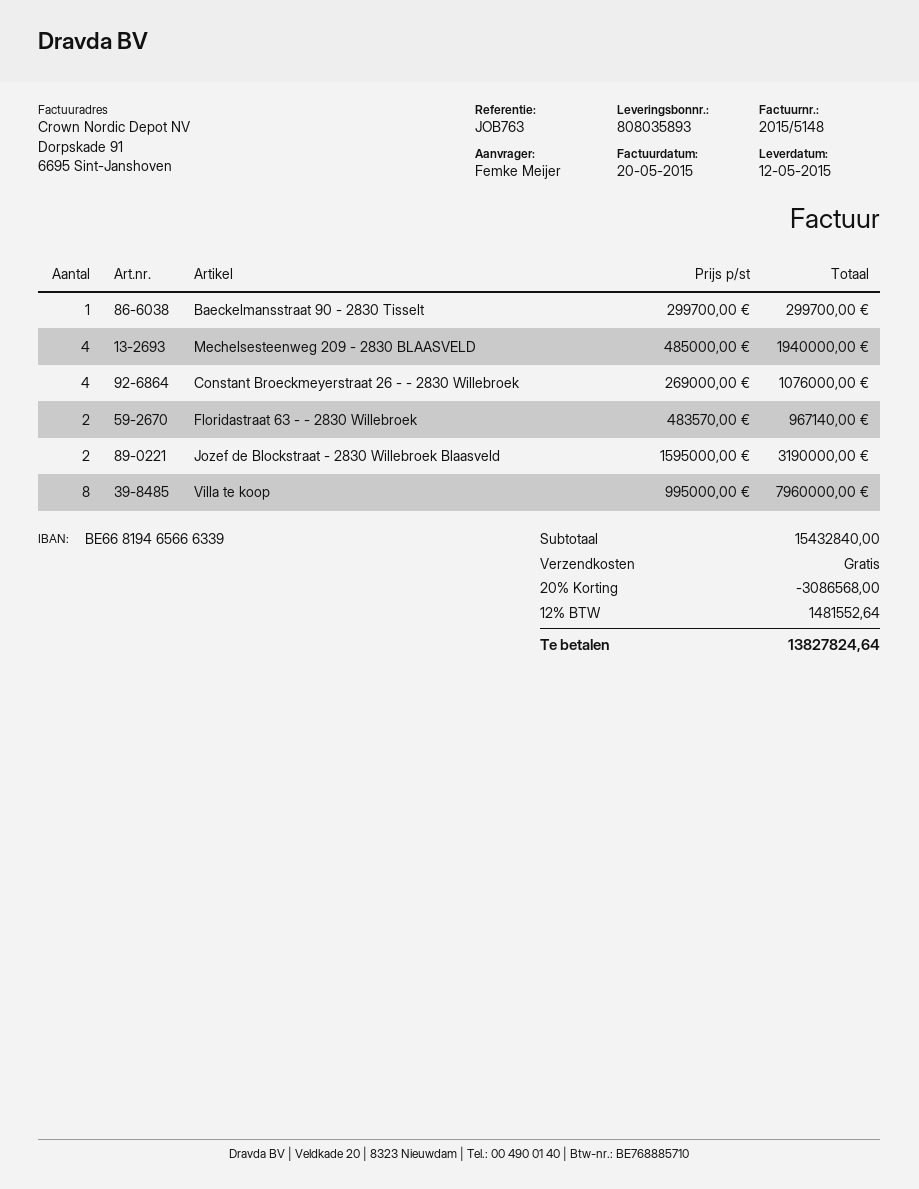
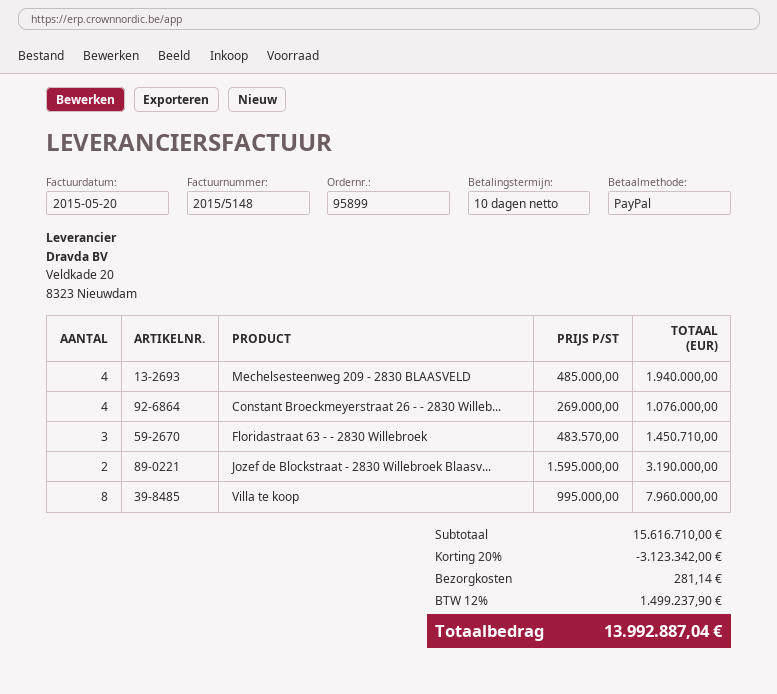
Baeckelmansstraat 90 - 2830 Tisselt: 1 x 299700.00 = 299700.00 -> none
Floridastraat 63 - - 2830 Willebroek: 2 x 483570.00 = 967140.00 -> 3 x 483570.00 = 1450710.00
subtotal: 15432840.00 -> 15616710.00
discount: 20% = 3086568.00 -> 20% = 3123342.00
shipping: 0.00 -> 281.14
tax: 12% = 1481552.64 -> 12% = 1499237.90
total: 13827824.64 -> 13992887.04

